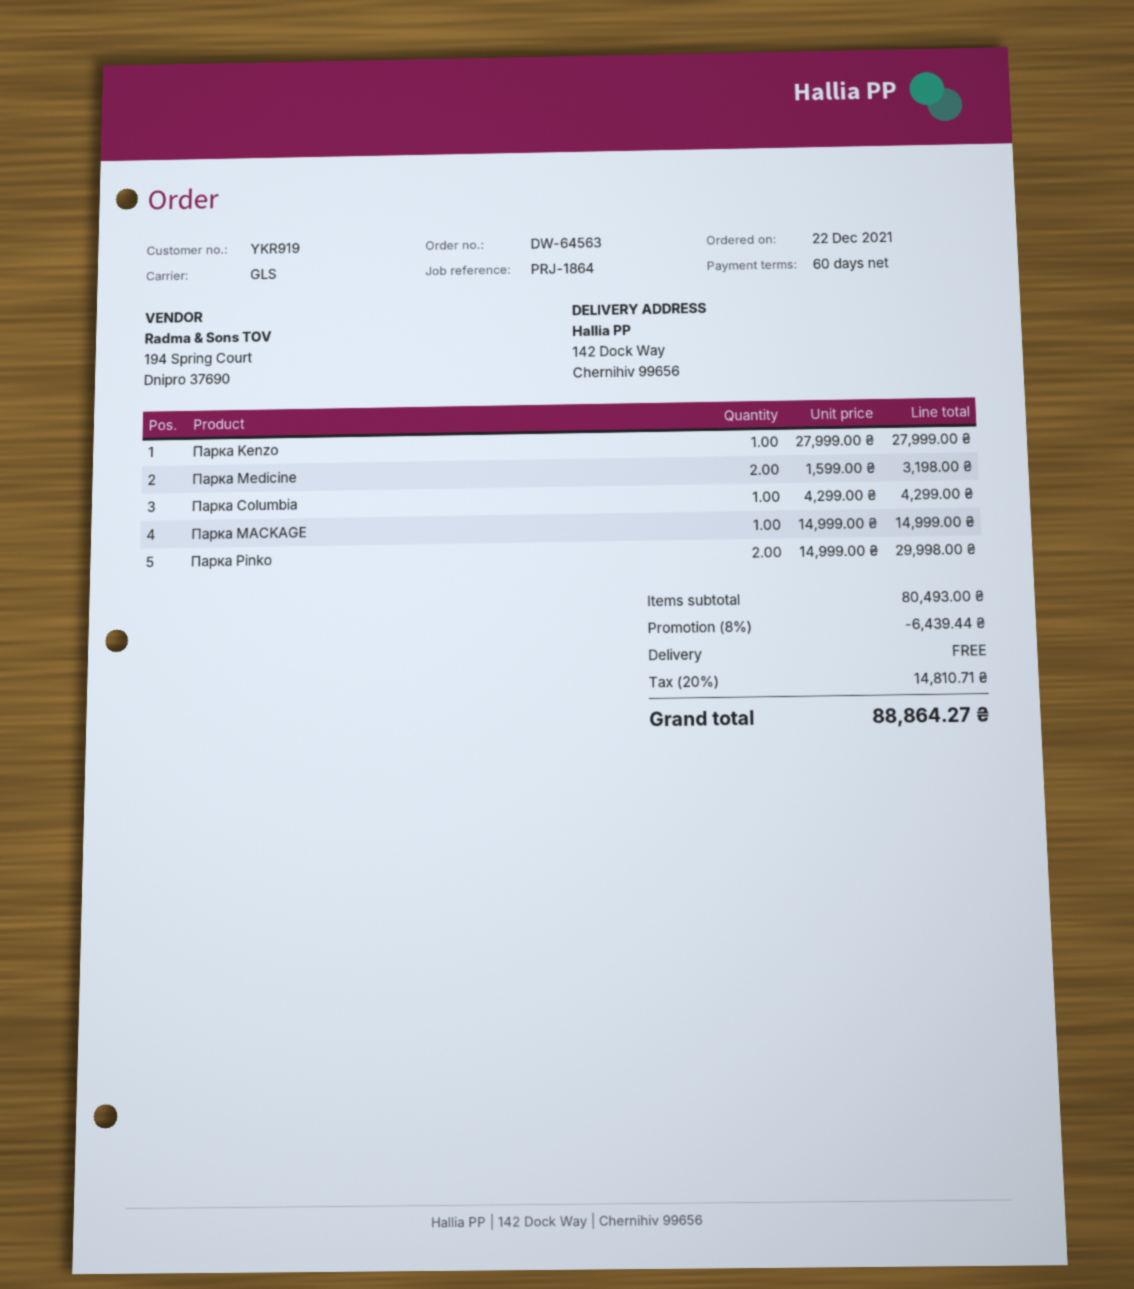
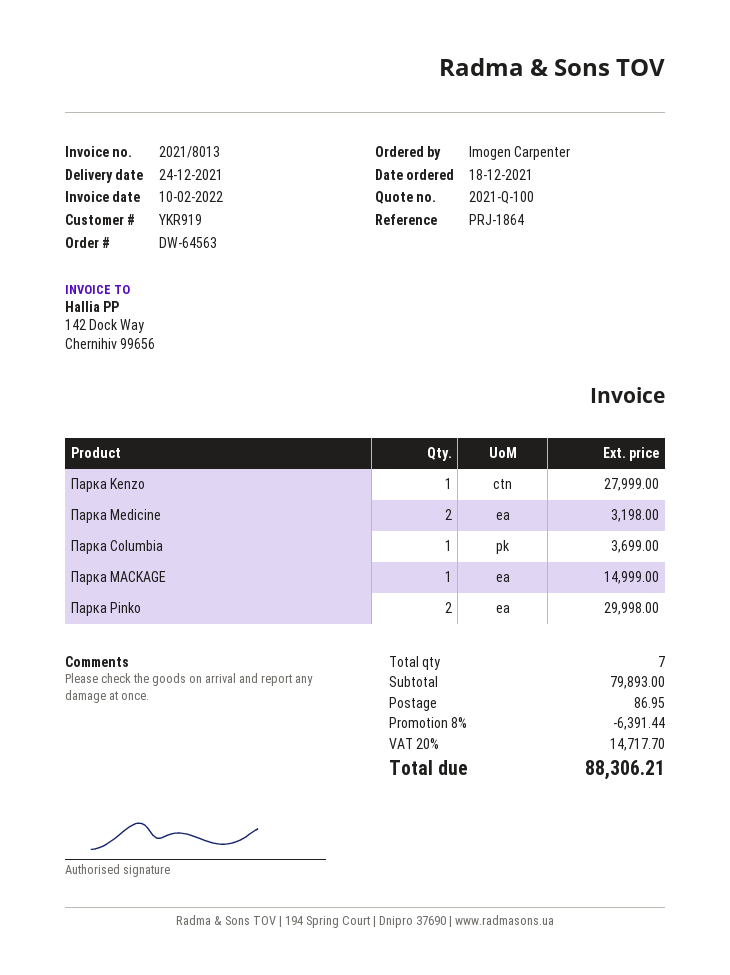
order date: 2021-12-22 -> 2021-12-18
Парка Columbia: 1 for 4299.00 -> 1 for 3699.00
subtotal: 80493.00 -> 79893.00
discount: 8% = 6439.44 -> 8% = 6391.44
shipping: 0.00 -> 86.95
tax: 20% = 14810.71 -> 20% = 14717.70
total: 88864.27 -> 88306.21

